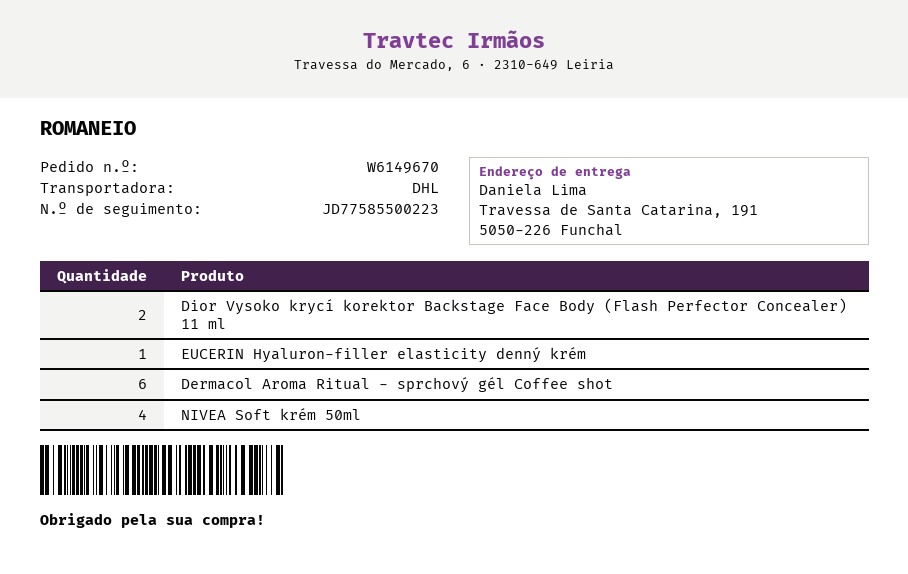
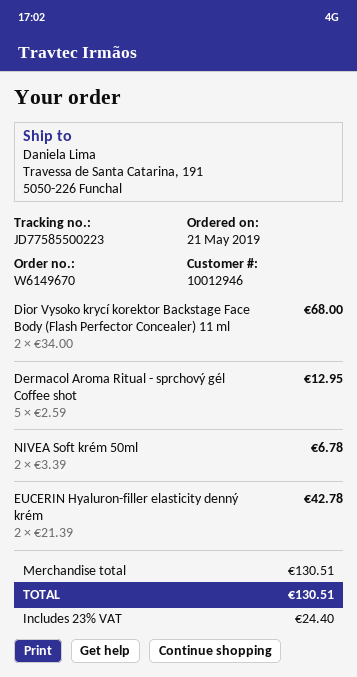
EUCERIN Hyaluron-filler elasticity denný krém: 1 -> 2
Dermacol Aroma Ritual - sprchový gél Coffee shot: 6 -> 5
NIVEA Soft krém 50ml: 4 -> 2

